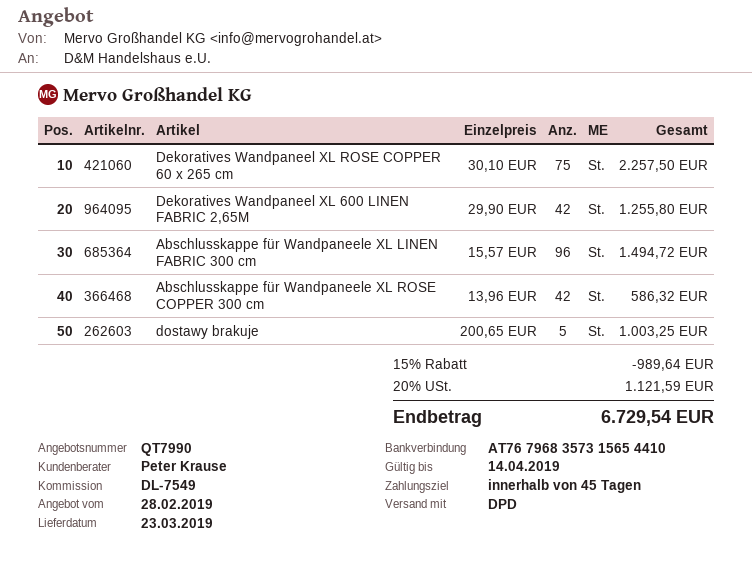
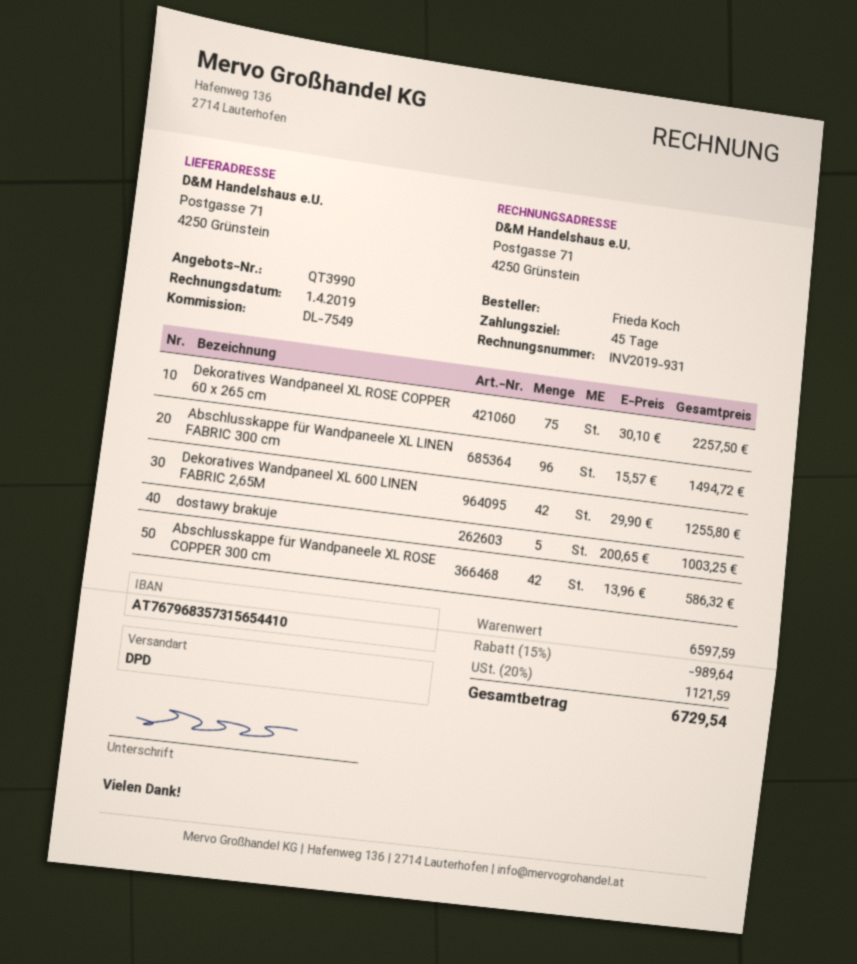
quote number: QT7990 -> QT3990

